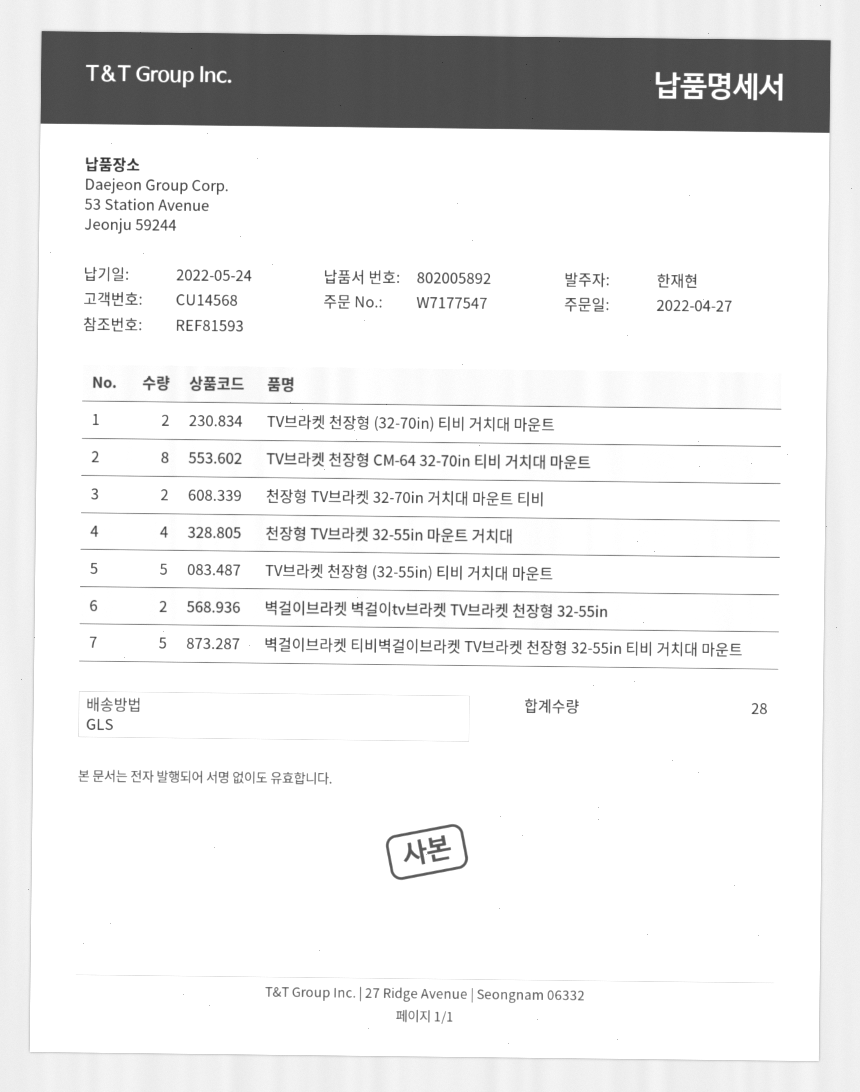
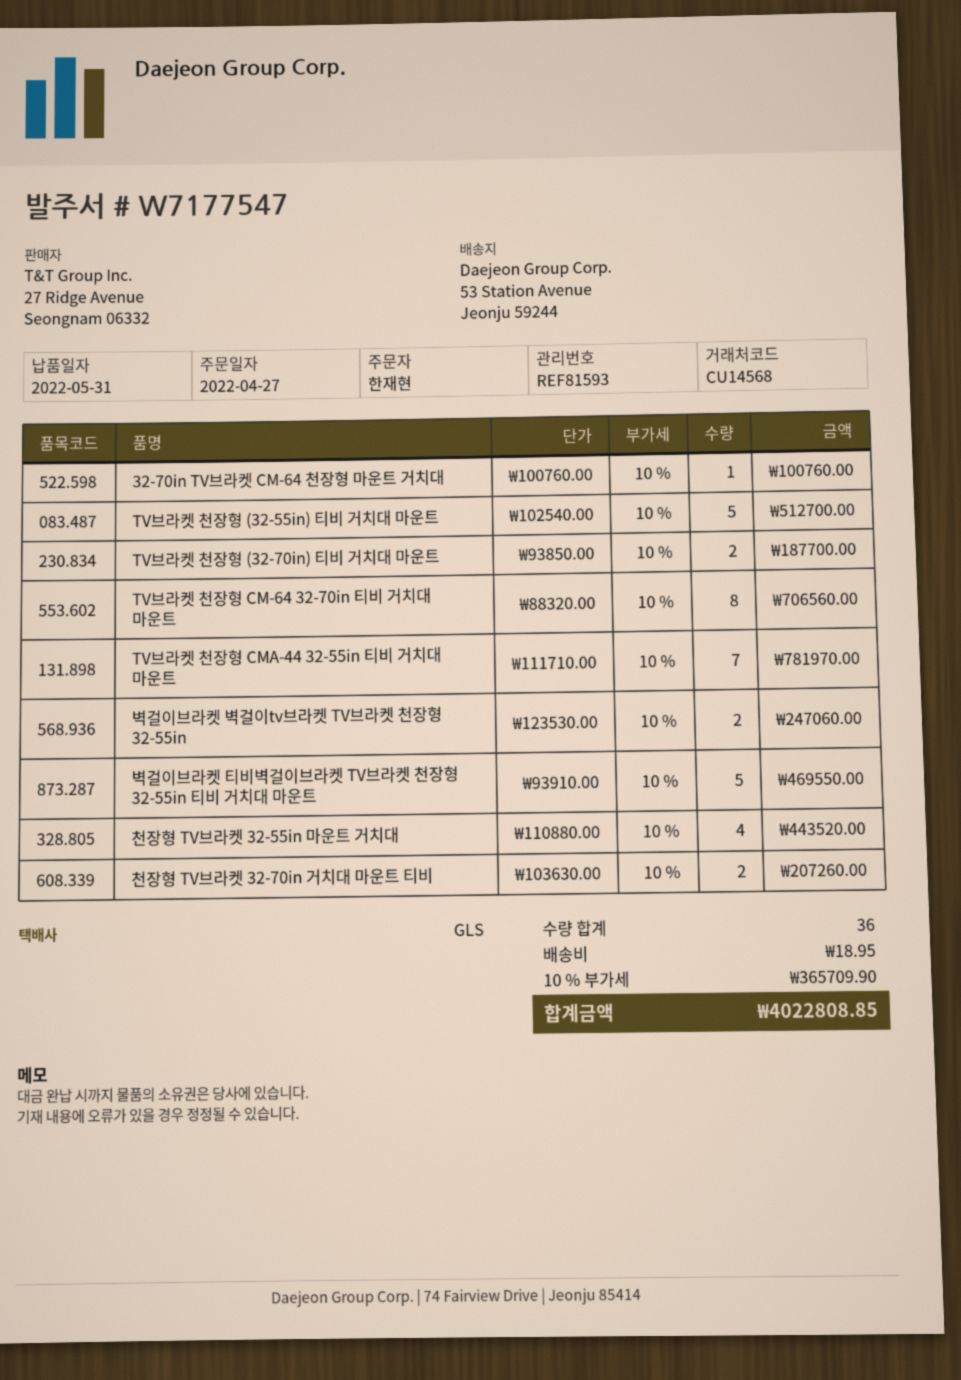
delivery date: 2022-05-24 -> 2022-05-31
32-70in TV브라켓 CM-64 천장형 마운트 거치대: none -> 1
TV브라켓 천장형 CMA-44 32-55in 티비 거치대 마운트: none -> 7
total quantity: 28 -> 36

